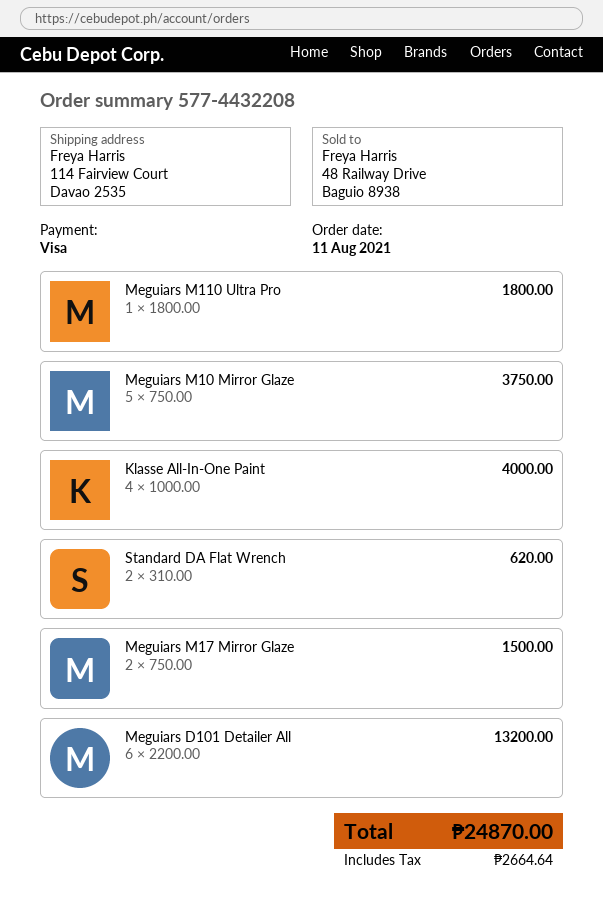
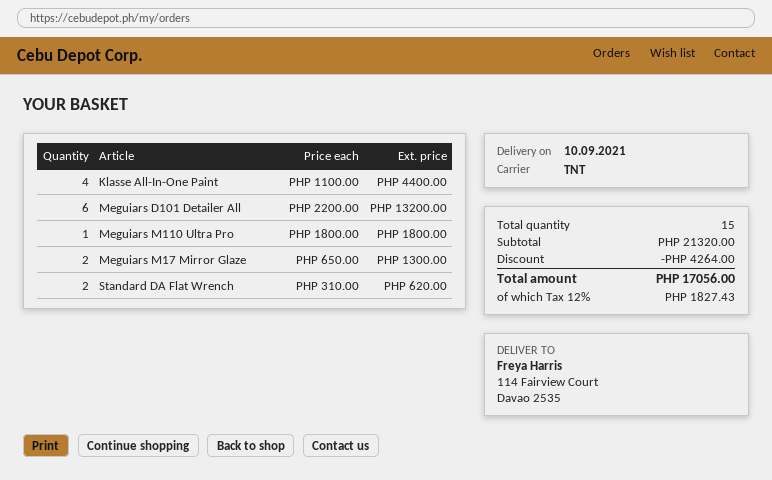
Meguiars M10 Mirror Glaze: 5 x 750.00 = 3750.00 -> none
Klasse All-In-One Paint: 4 x 1000.00 = 4000.00 -> 4 x 1100.00 = 4400.00
Meguiars M17 Mirror Glaze: 2 x 750.00 = 1500.00 -> 2 x 650.00 = 1300.00
discount: none -> 4264.00
tax: 2664.64 -> 1827.43
total: 24870.00 -> 17056.00

